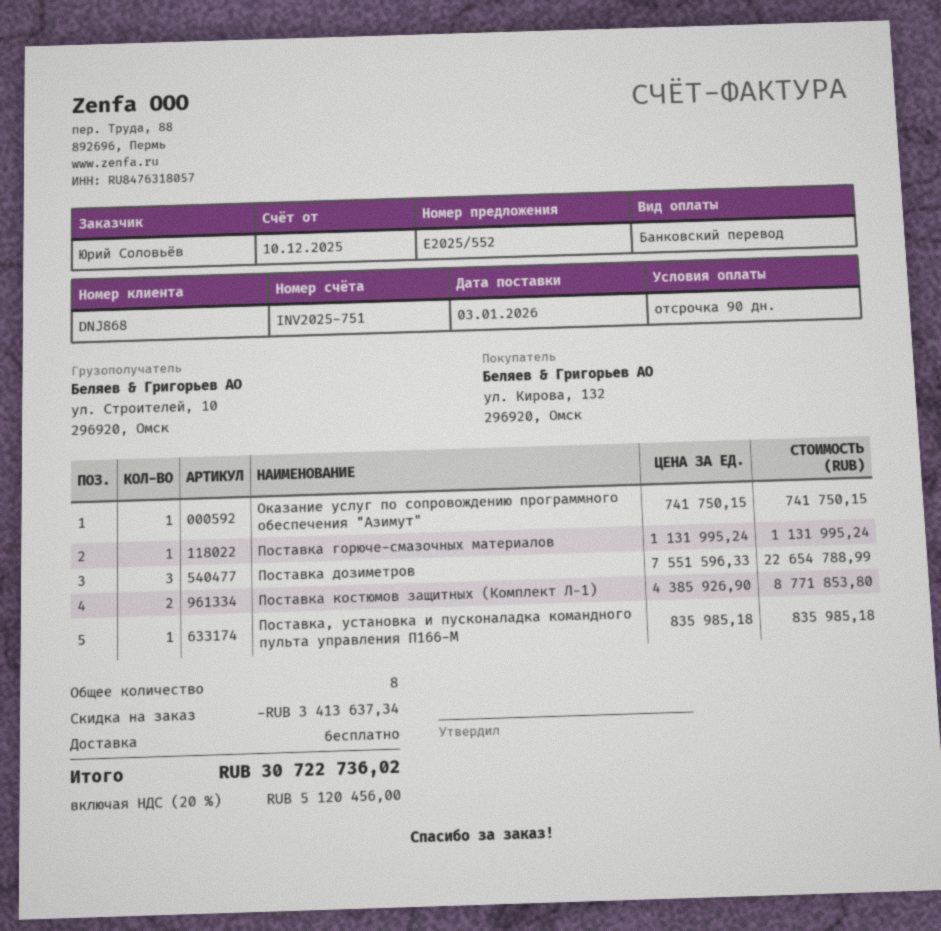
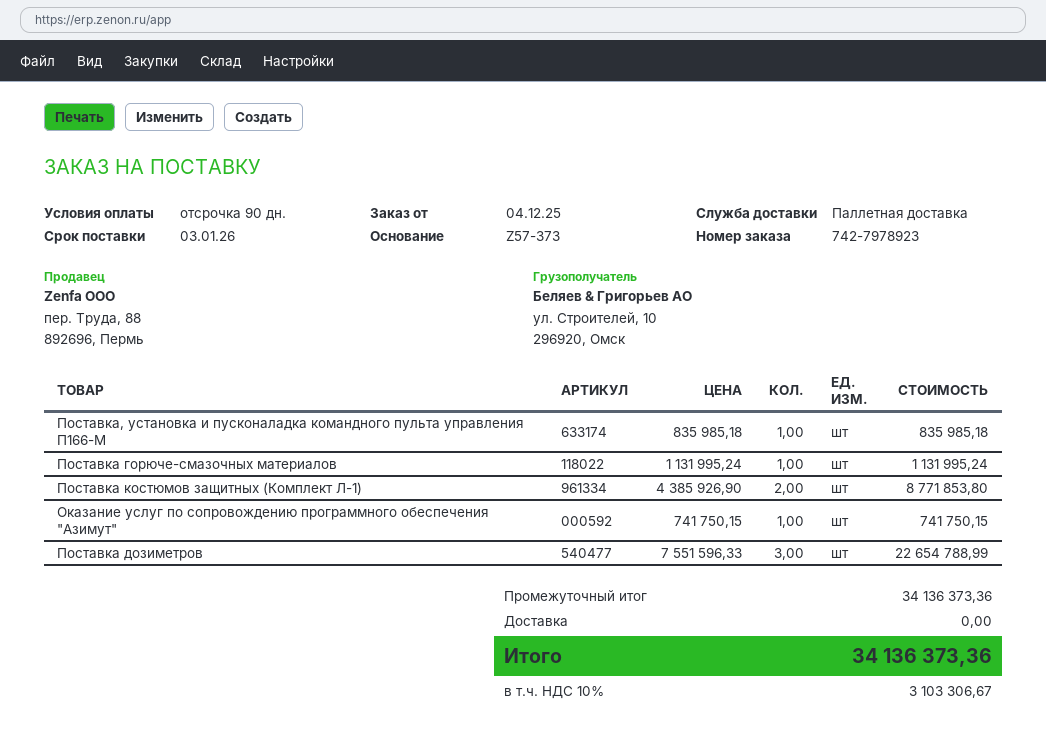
discount: 3413637.34 -> none
tax: 20% = 5120456.00 -> 10% = 3103306.67
total: 30722736.02 -> 34136373.36

